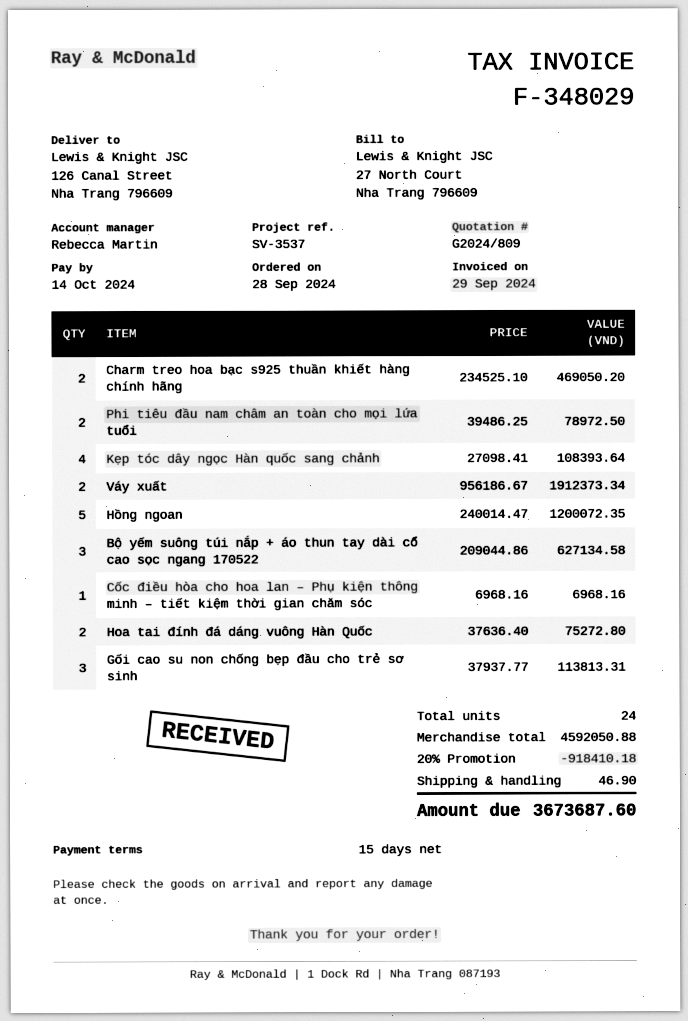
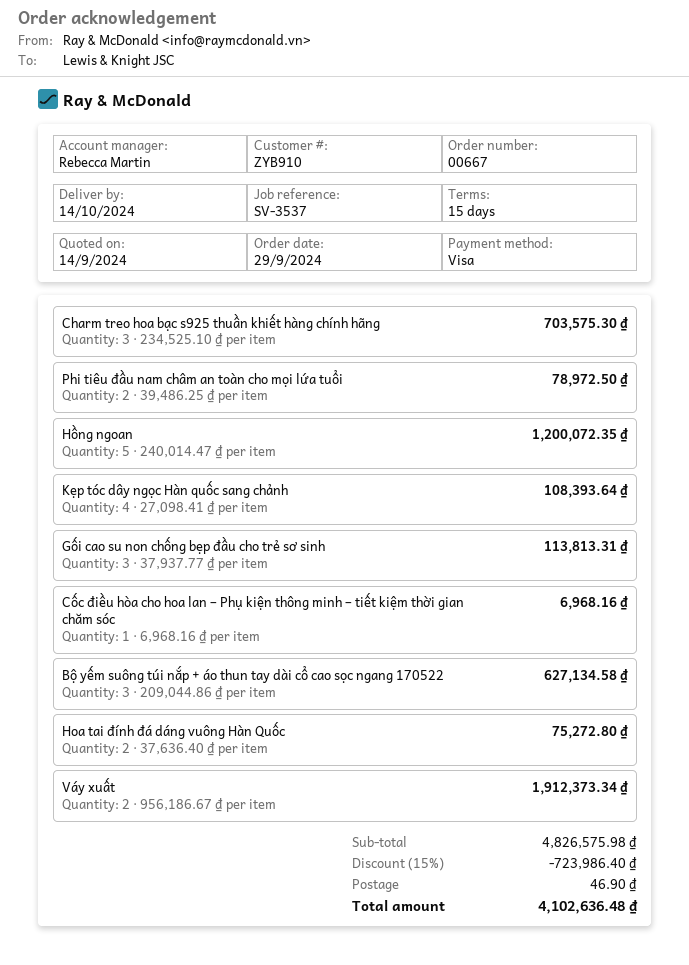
order date: 2024-09-28 -> 2024-09-29
Charm treo hoa bạc s925 thuần khiết hàng chính hãng: 2 x 234525.10 = 469050.20 -> 3 x 234525.10 = 703575.30
subtotal: 4592050.88 -> 4826575.98
discount: 20% = 918410.18 -> 15% = 723986.40
total: 3673687.60 -> 4102636.48

